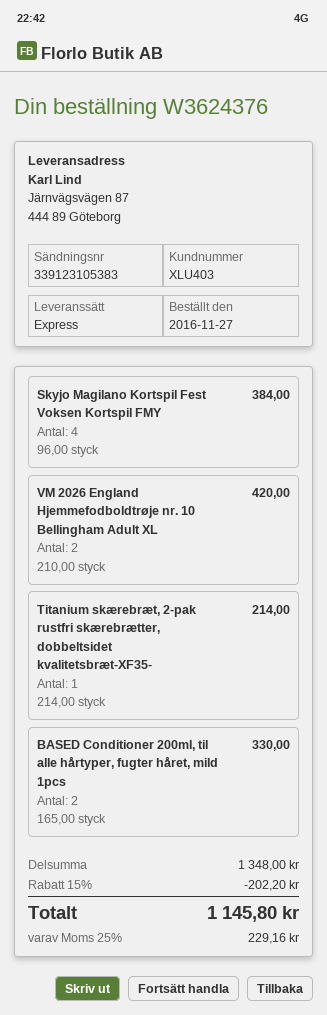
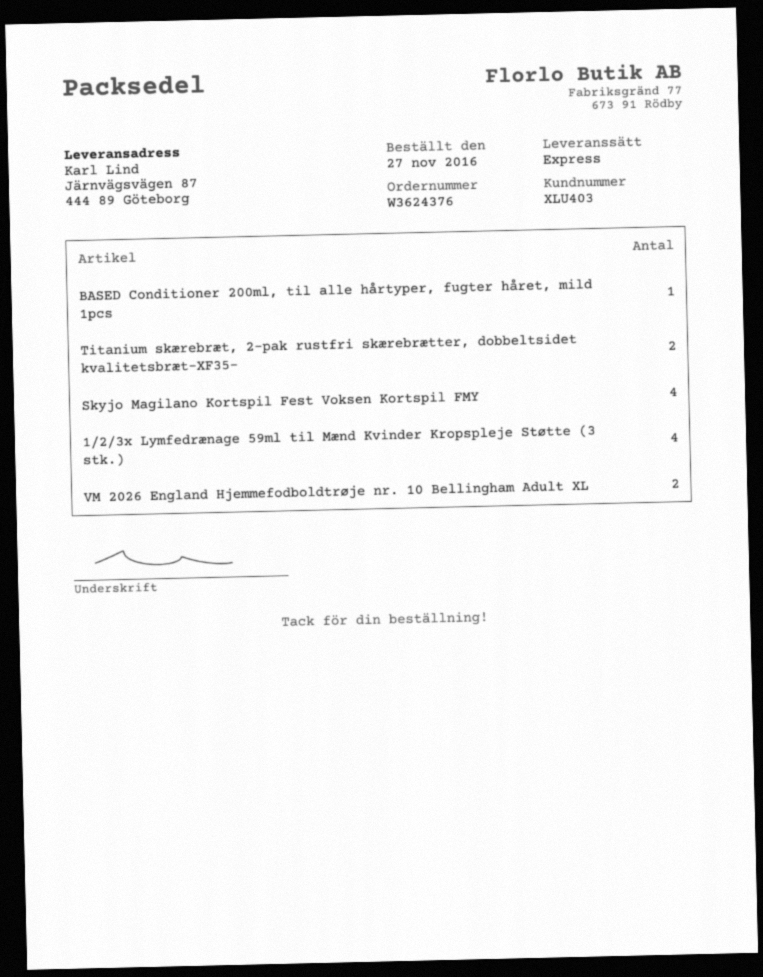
Titanium skærebræt, 2-pak rustfri skærebrætter, dobbeltsidet kvalitetsbræt-XF35-: 1 -> 2
BASED Conditioner 200ml, til alle hårtyper, fugter håret, mild 1pcs: 2 -> 1
1/2/3x Lymfedrænage 59ml til Mænd Kvinder Kropspleje Støtte (3 stk.): none -> 4

